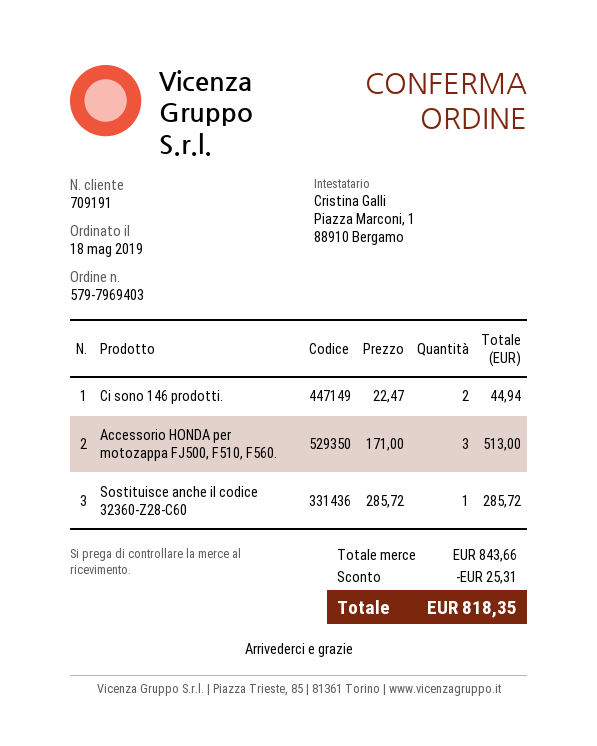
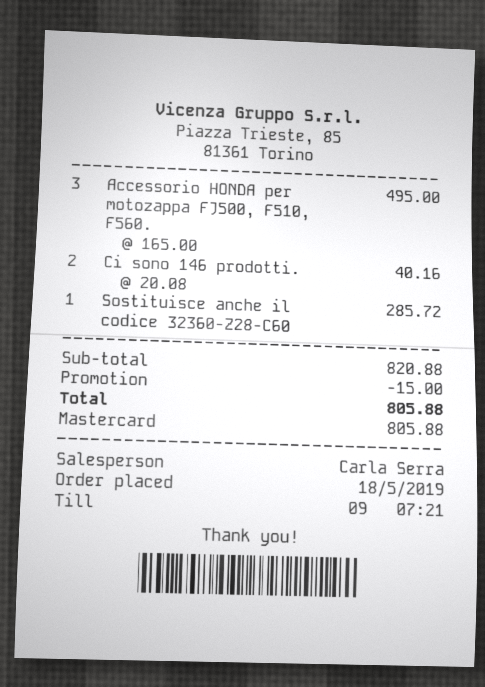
Ci sono 146 prodotti.: 2 x 22.47 = 44.94 -> 2 x 20.08 = 40.16
Accessorio HONDA per motozappa FJ500, F510, F560.: 3 x 171.00 = 513.00 -> 3 x 165.00 = 495.00
subtotal: 843.66 -> 820.88
discount: 25.31 -> 15.00
total: 818.35 -> 805.88

